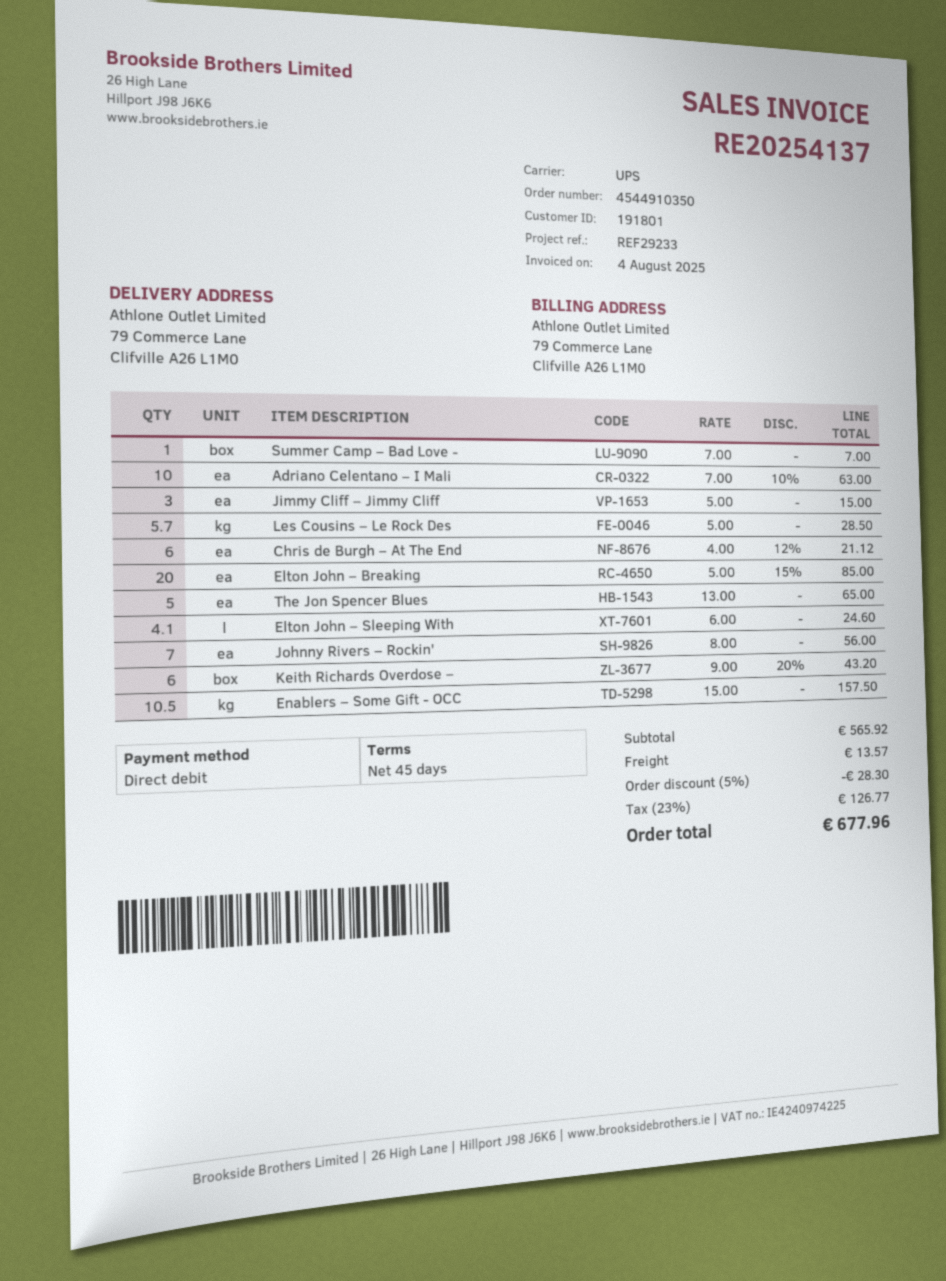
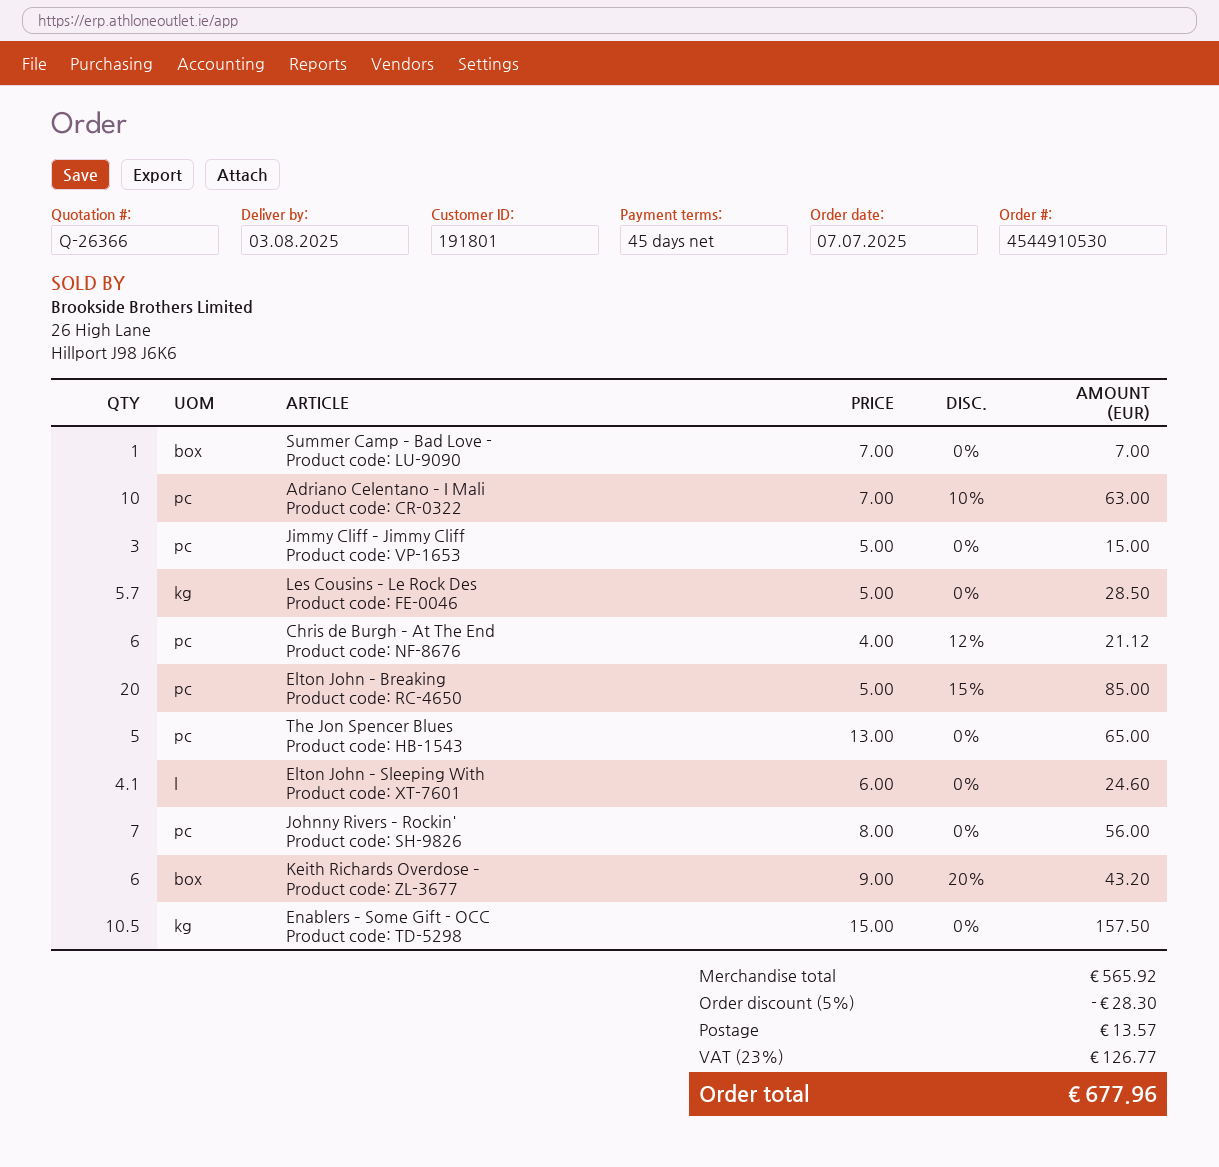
order number: 4544910350 -> 4544910530

